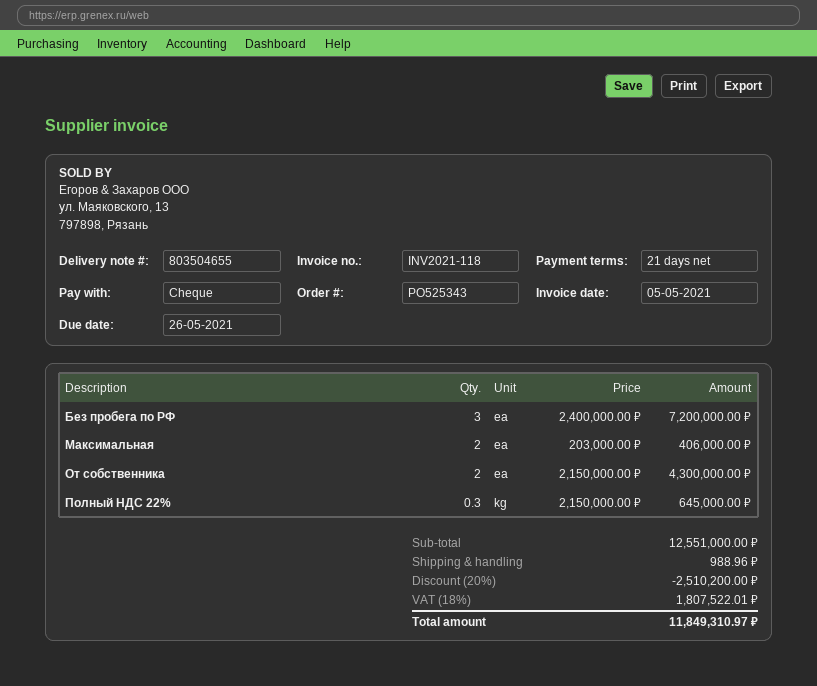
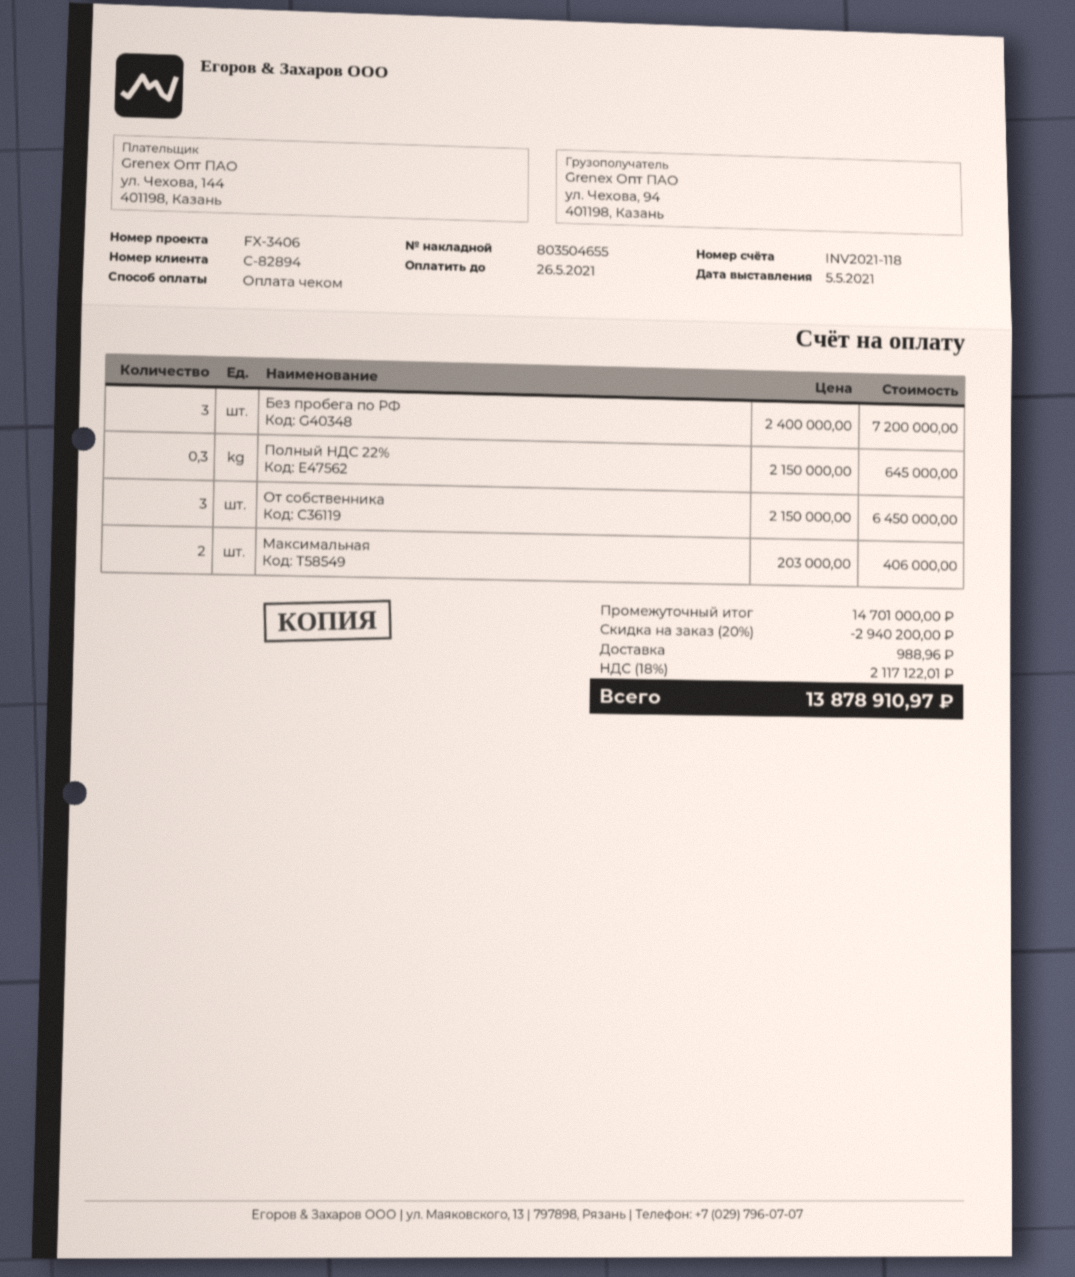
От собственника: 2 x 2150000.00 = 4300000.00 -> 3 x 2150000.00 = 6450000.00
subtotal: 12551000.00 -> 14701000.00
discount: 20% = 2510200.00 -> 20% = 2940200.00
tax: 18% = 1807522.01 -> 18% = 2117122.01
total: 11849310.97 -> 13878910.97

